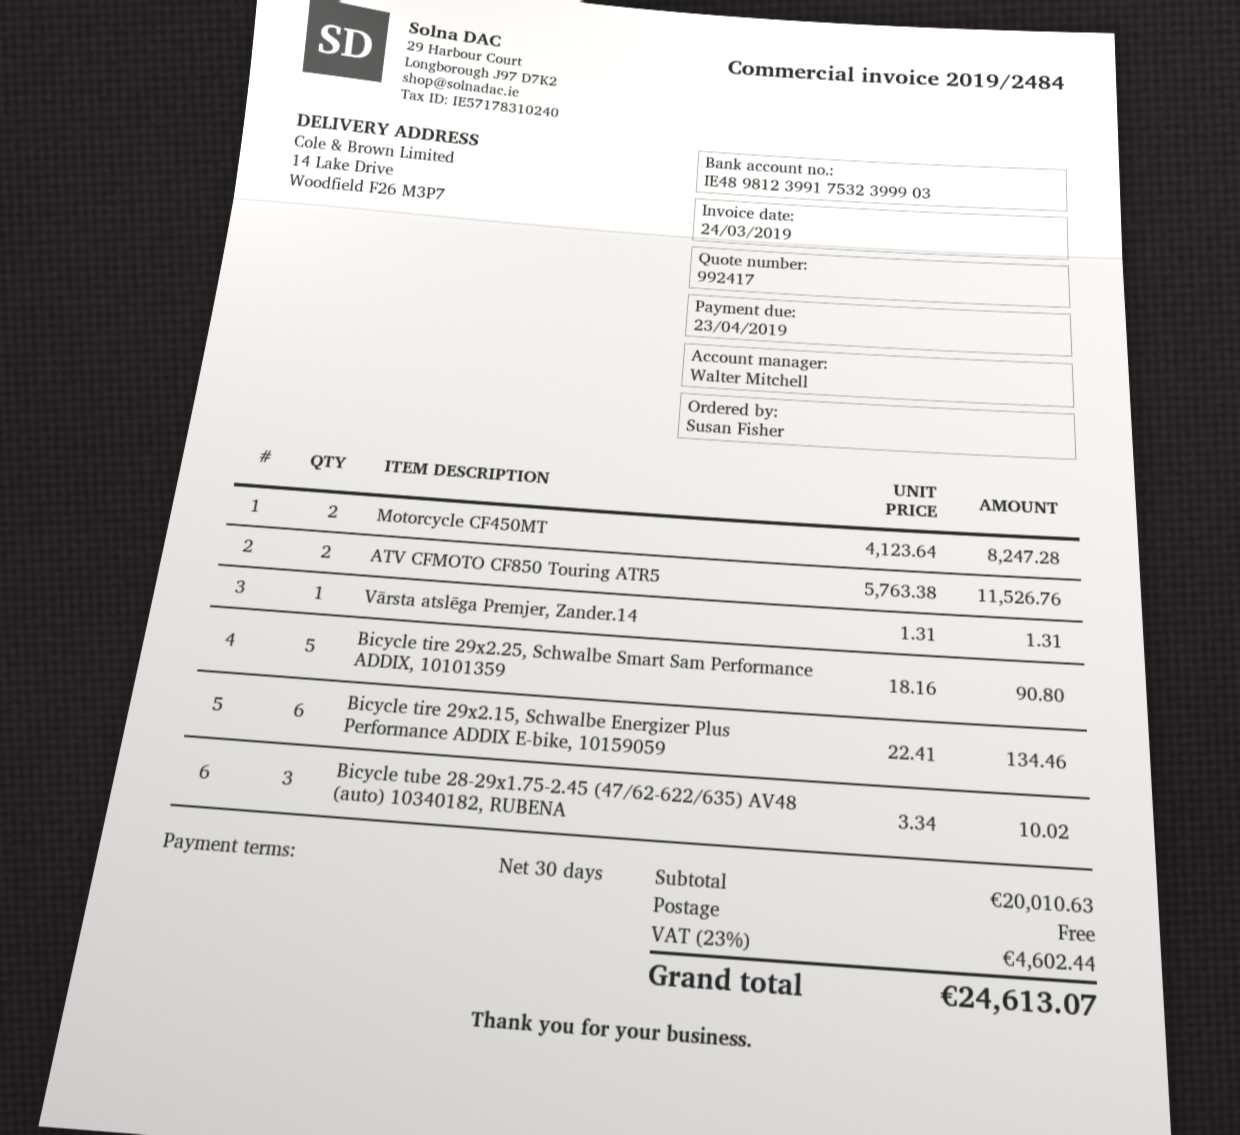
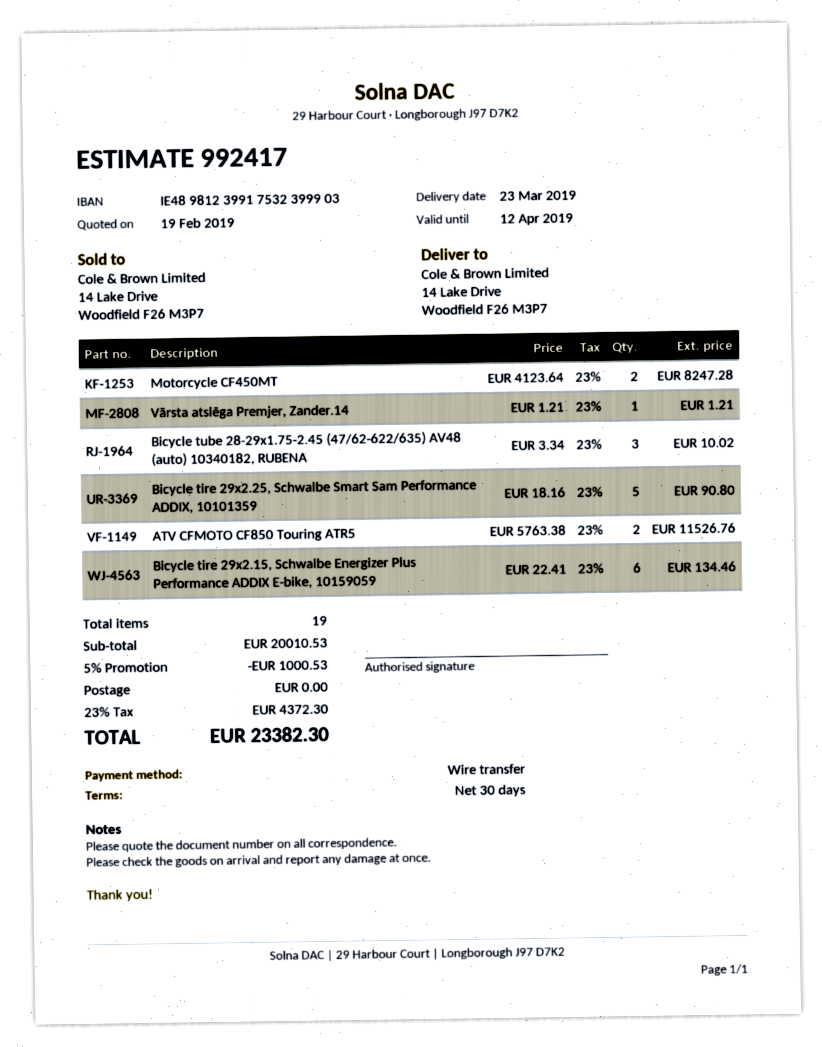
Vārsta atslēga Premjer, Zander.14: 1 x 1.31 = 1.31 -> 1 x 1.21 = 1.21
subtotal: 20010.63 -> 20010.53
discount: none -> 5% = 1000.53
tax: 23% = 4602.44 -> 23% = 4372.30
total: 24613.07 -> 23382.30

